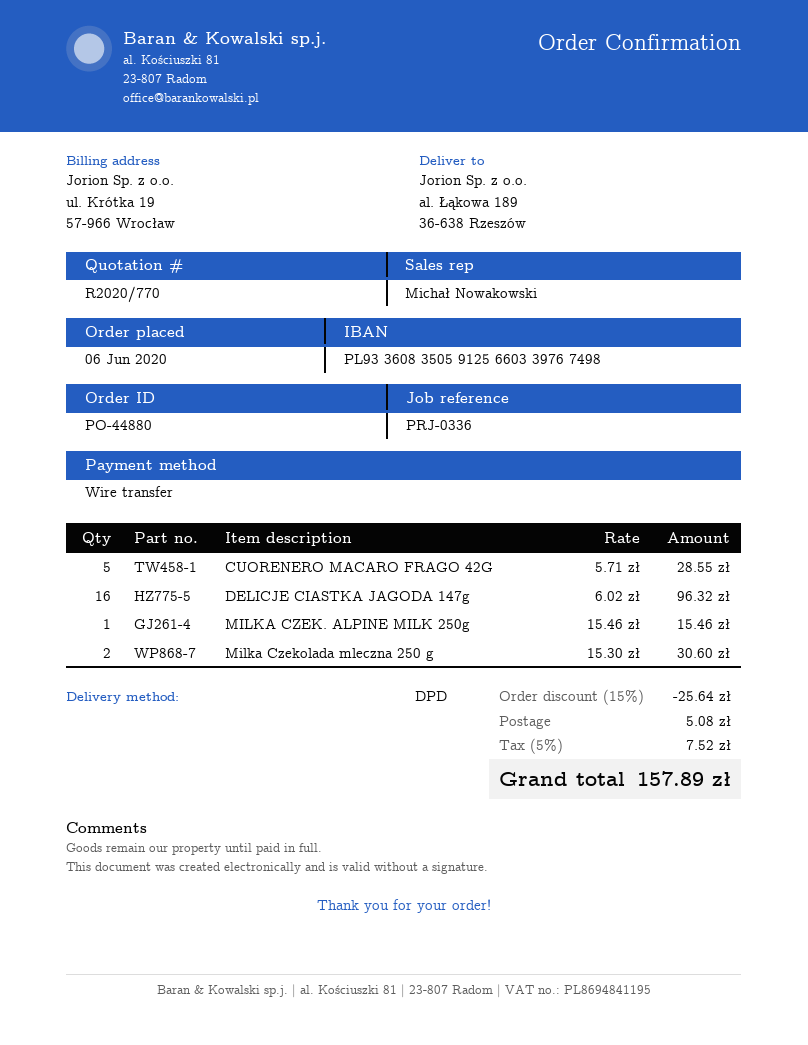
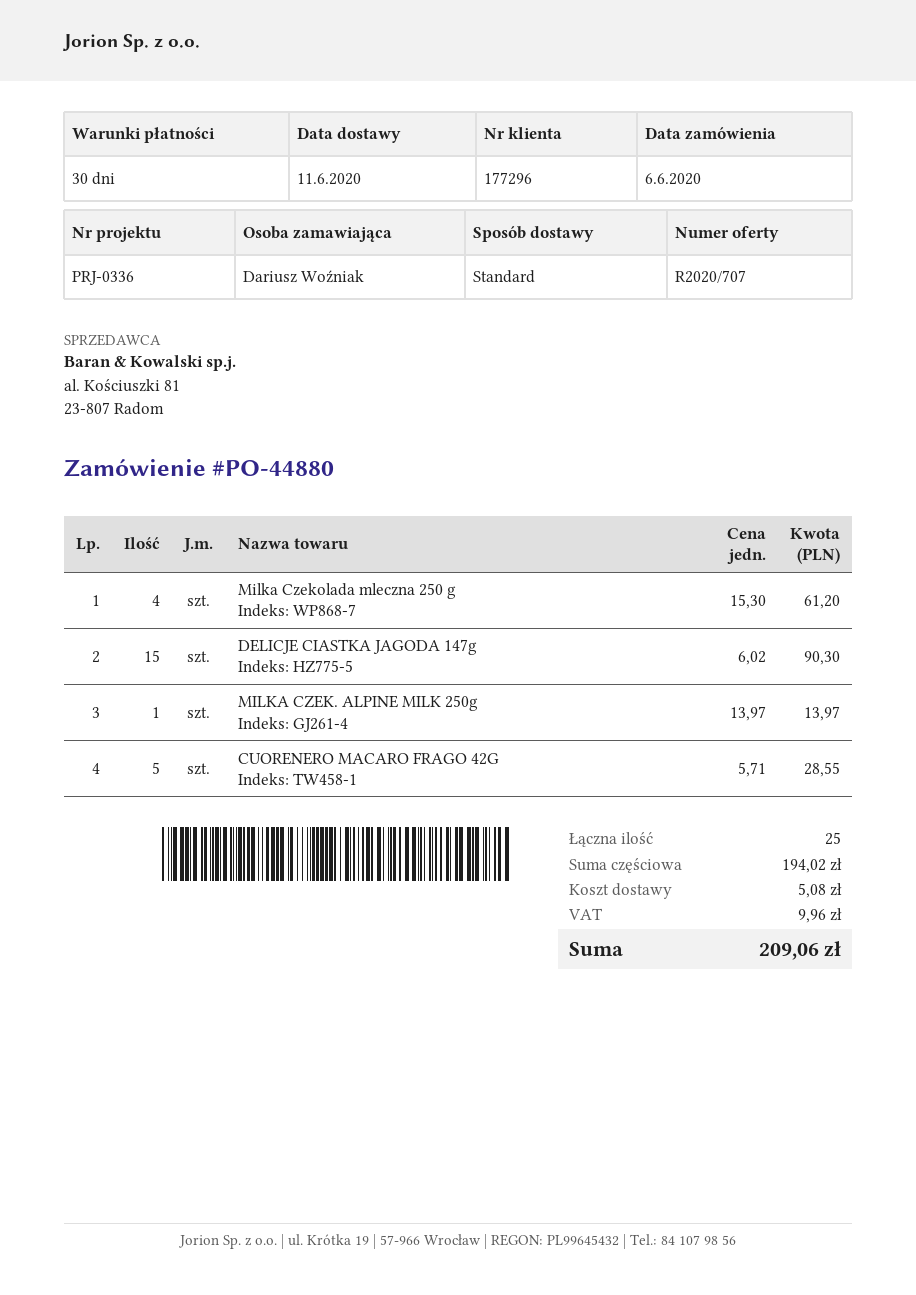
quote number: R2020/770 -> R2020/707
shipping method: DPD -> standard
DELICJE CIASTKA JAGODA 147g: 16 x 6.02 = 96.32 -> 15 x 6.02 = 90.30
MILKA CZEK. ALPINE MILK 250g: 1 x 15.46 = 15.46 -> 1 x 13.97 = 13.97
Milka Czekolada mleczna 250 g: 2 x 15.30 = 30.60 -> 4 x 15.30 = 61.20
discount: 15% = 25.64 -> none
tax: 7.52 -> 9.96
total: 157.89 -> 209.06

